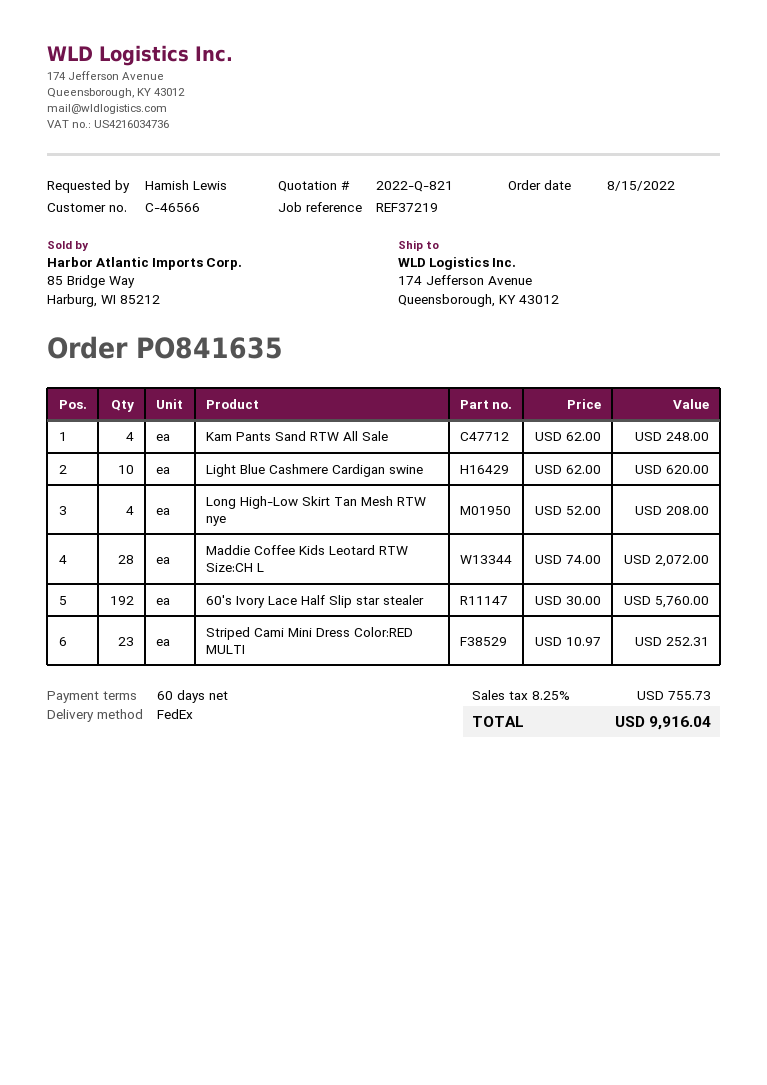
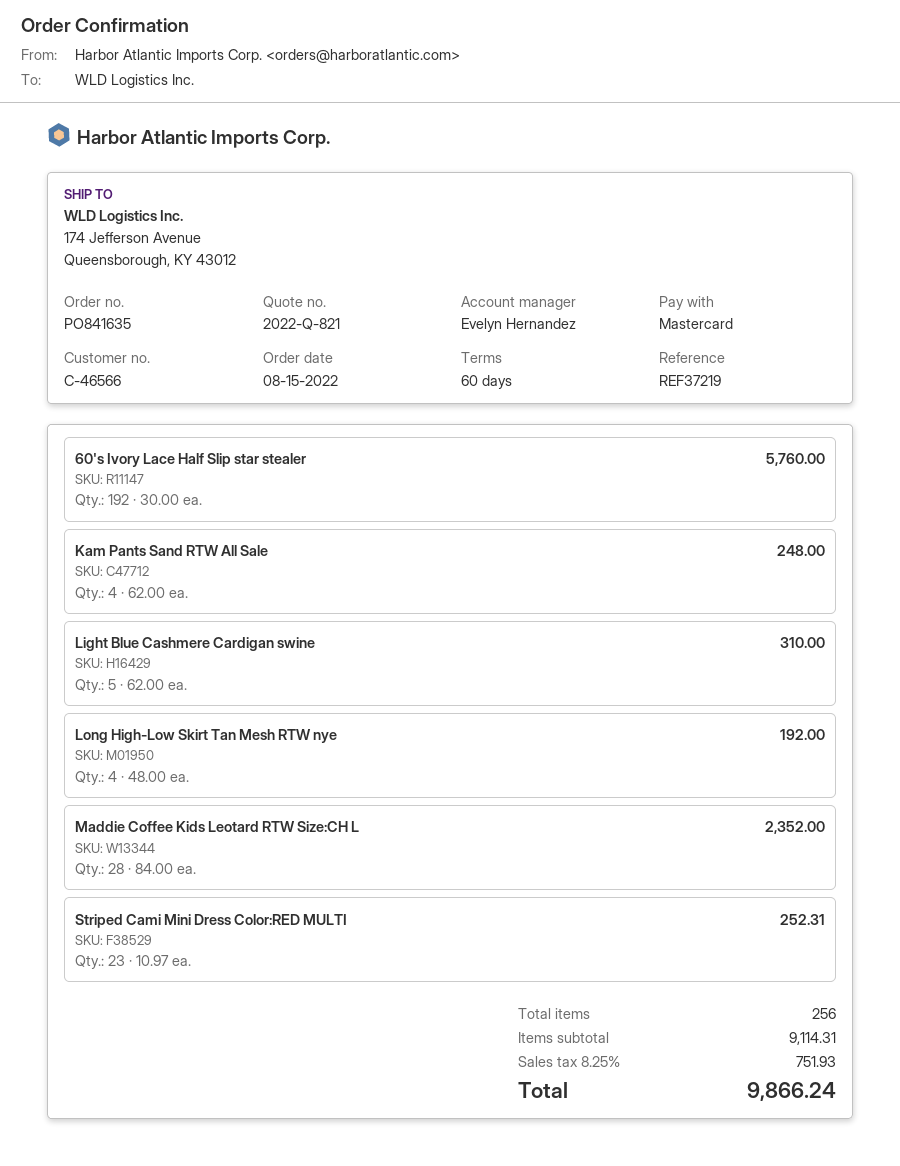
Light Blue Cashmere Cardigan swine: 10 x 62.00 = 620.00 -> 5 x 62.00 = 310.00
Long High-Low Skirt Tan Mesh RTW nye: 4 x 52.00 = 208.00 -> 4 x 48.00 = 192.00
Maddie Coffee Kids Leotard RTW Size:CH L: 28 x 74.00 = 2072.00 -> 28 x 84.00 = 2352.00
tax: 8.25% = 755.73 -> 8.25% = 751.93
total: 9916.04 -> 9866.24

